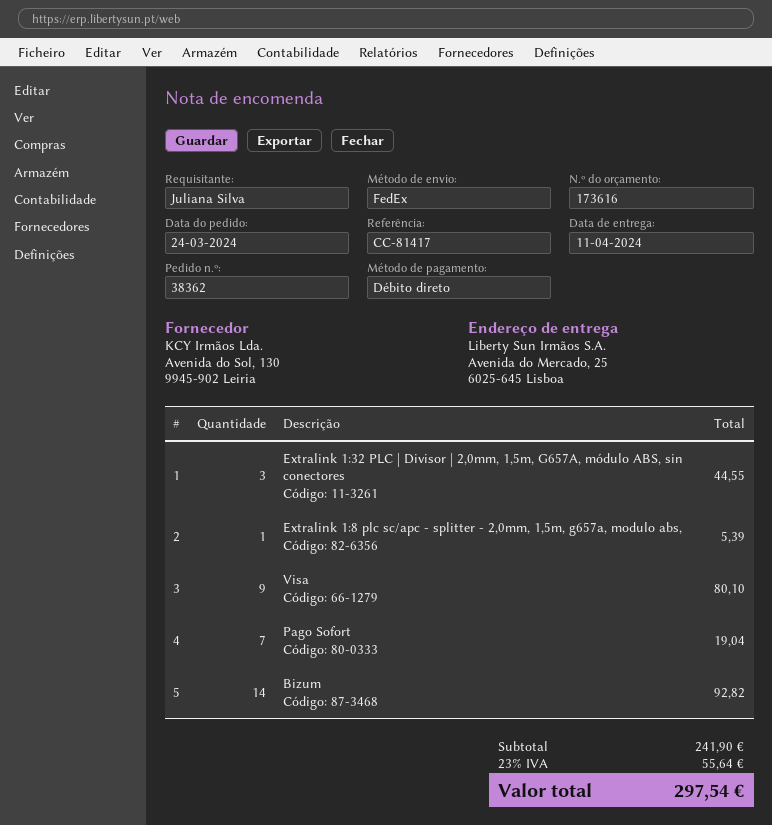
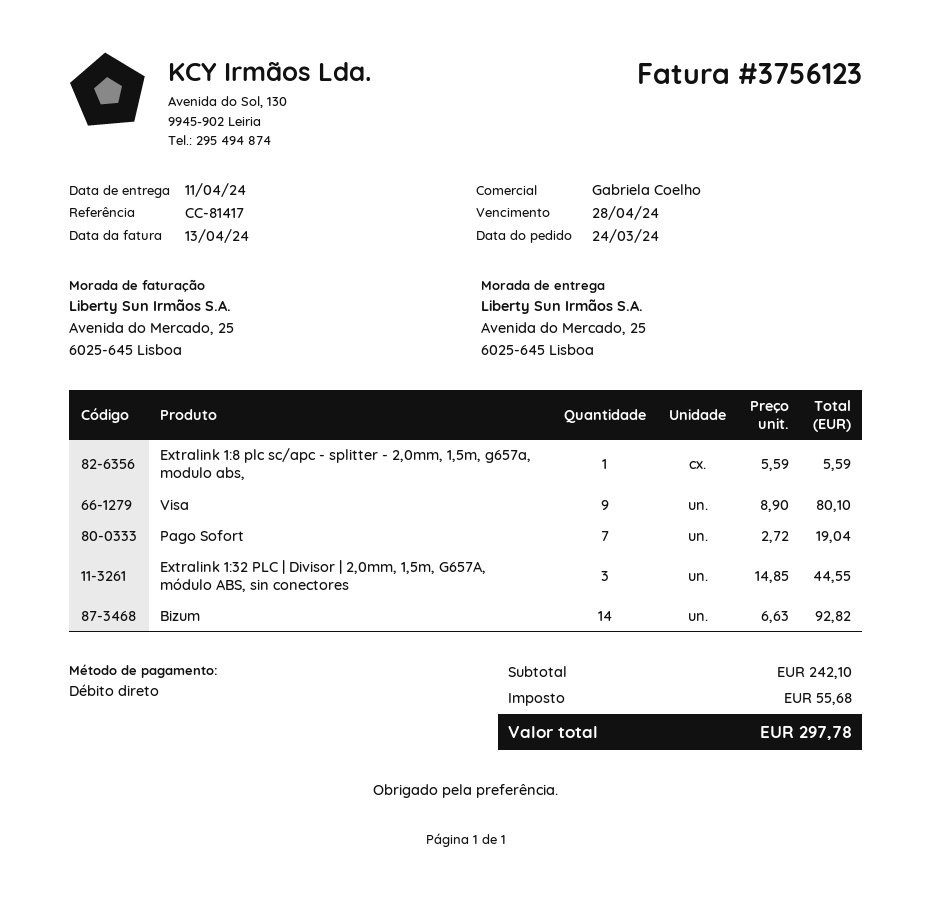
Extralink 1:8 plc sc/apc - splitter - 2,0mm, 1,5m, g657a, modulo abs,: 1 for 5.39 -> 1 for 5.59
subtotal: 241.90 -> 242.10
tax: 55.64 -> 55.68
total: 297.54 -> 297.78

